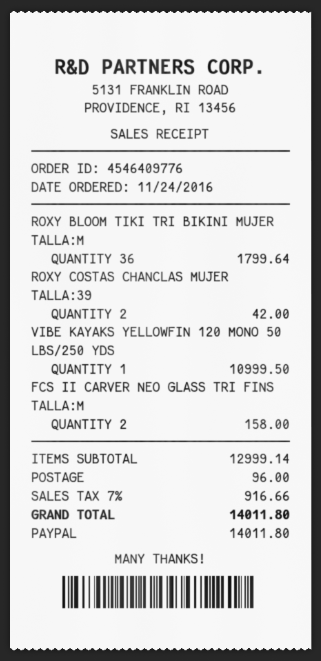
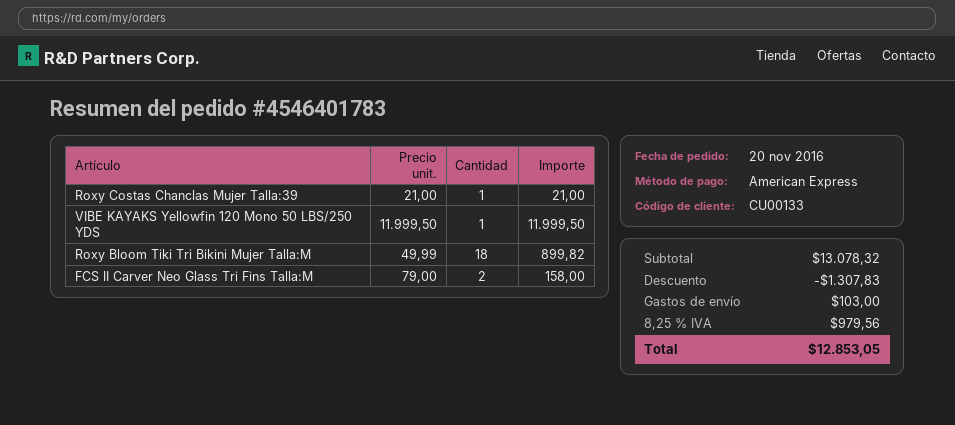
order number: 4546409776 -> 4546401783
order date: 2016-11-24 -> 2016-11-20
payment method: PayPal -> American Express
ROXY BLOOM TIKI TRI BIKINI MUJER TALLA:M: 36 for 1799.64 -> 18 for 899.82
ROXY COSTAS CHANCLAS MUJER TALLA:39: 2 for 42.00 -> 1 for 21.00
VIBE KAYAKS YELLOWFIN 120 MONO 50 LBS/250 YDS: 1 for 10999.50 -> 1 for 11999.50
subtotal: 12999.14 -> 13078.32
discount: none -> 1307.83
shipping: 96.00 -> 103.00
tax: 7% = 916.66 -> 8.25% = 979.56
total: 14011.80 -> 12853.05

